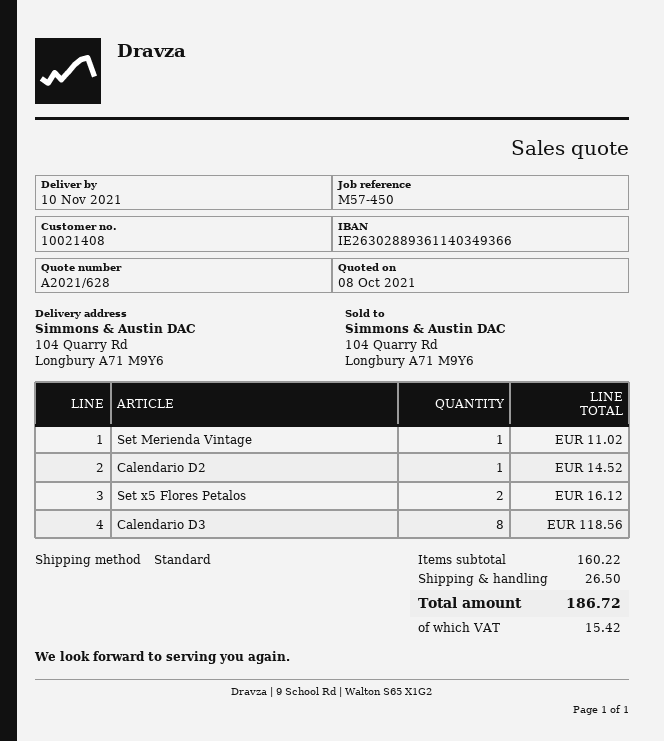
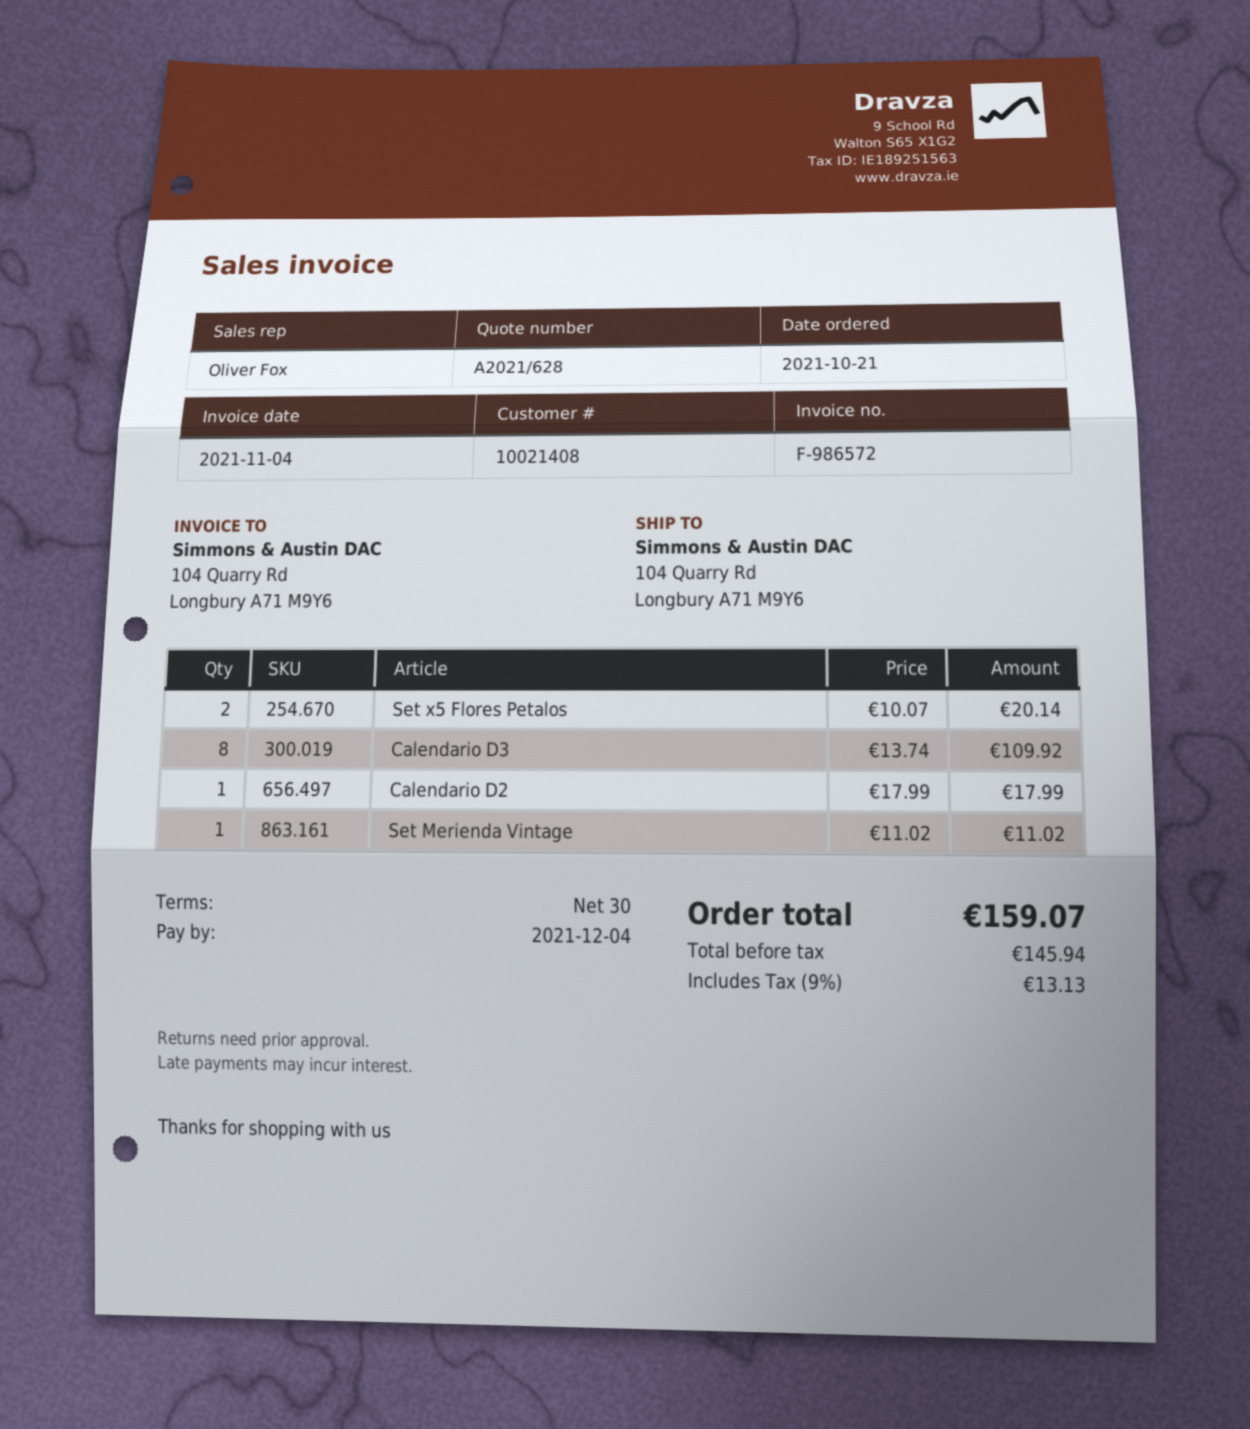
Calendario D2: 1 for 14.52 -> 1 for 17.99
Set x5 Flores Petalos: 2 for 16.12 -> 2 for 20.14
Calendario D3: 8 for 118.56 -> 8 for 109.92
shipping: 26.50 -> none
tax: 15.42 -> 13.13
total: 186.72 -> 159.07

